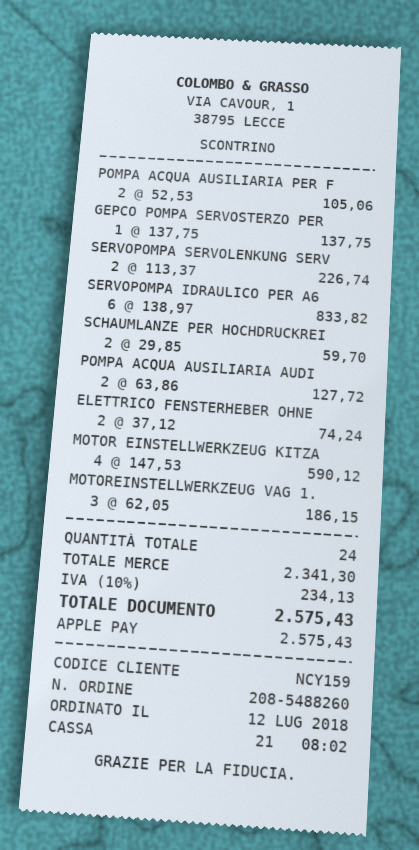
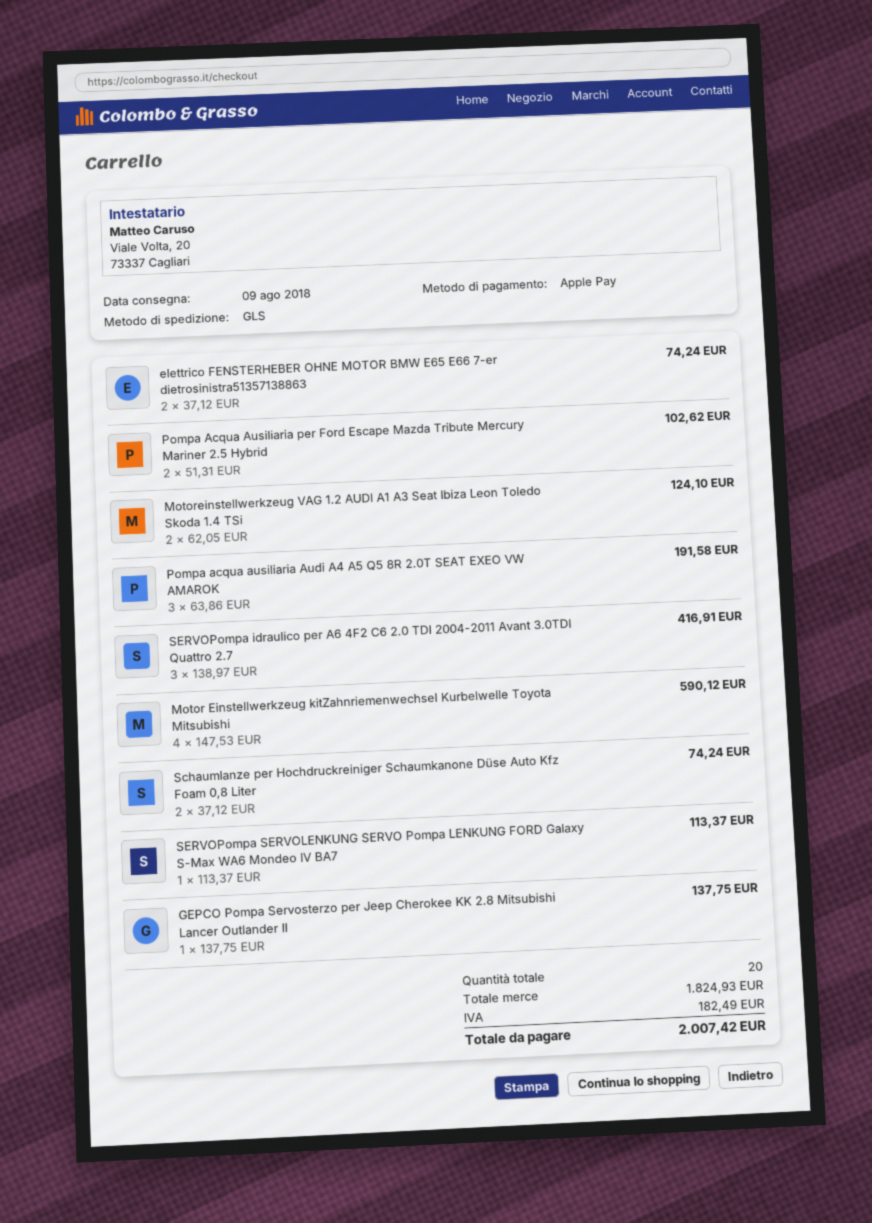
POMPA ACQUA AUSILIARIA PER F: 2 x 52.53 = 105.06 -> 2 x 51.31 = 102.62
SERVOPOMPA SERVOLENKUNG SERV: 2 x 113.37 = 226.74 -> 1 x 113.37 = 113.37
SERVOPOMPA IDRAULICO PER A6: 6 x 138.97 = 833.82 -> 3 x 138.97 = 416.91
SCHAUMLANZE PER HOCHDRUCKREI: 2 x 29.85 = 59.70 -> 2 x 37.12 = 74.24
POMPA ACQUA AUSILIARIA AUDI: 2 x 63.86 = 127.72 -> 3 x 63.86 = 191.58
MOTOREINSTELLWERKZEUG VAG 1.: 3 x 62.05 = 186.15 -> 2 x 62.05 = 124.10
total quantity: 24 -> 20
subtotal: 2341.30 -> 1824.93
tax: 234.13 -> 182.49
total: 2575.43 -> 2007.42

